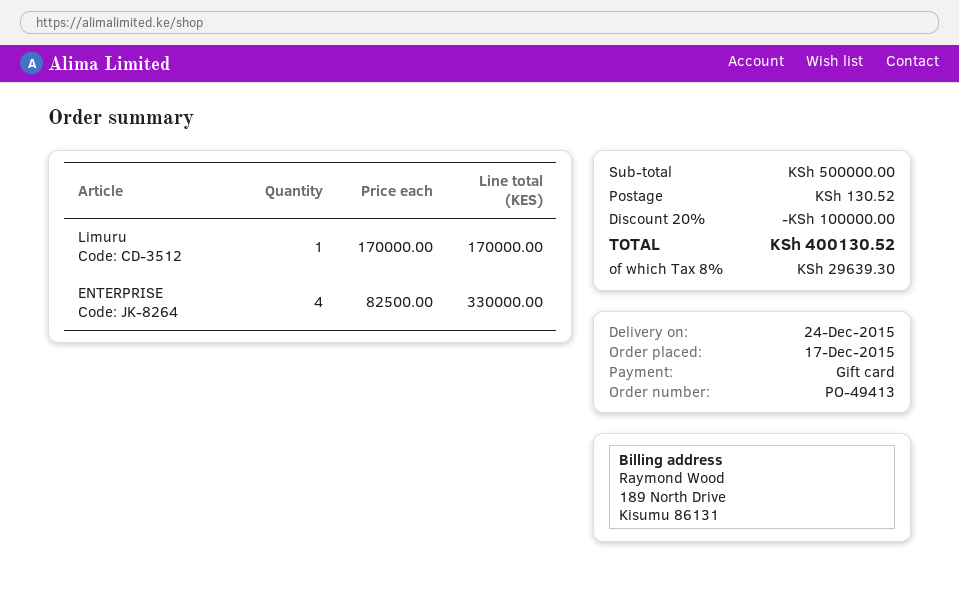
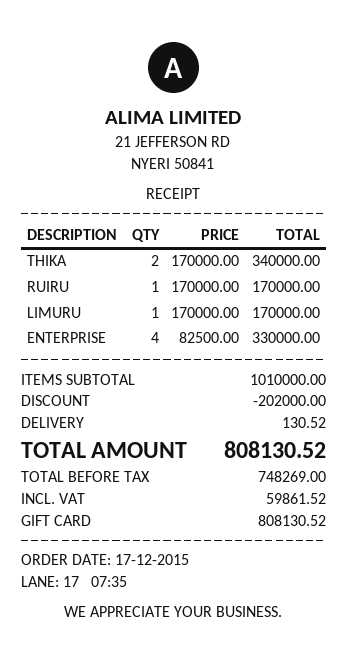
THIKA: none -> 2 x 170000.00 = 340000.00
RUIRU: none -> 1 x 170000.00 = 170000.00
subtotal: 500000.00 -> 1010000.00
discount: 100000.00 -> 202000.00
tax: 29639.30 -> 59861.52
total: 400130.52 -> 808130.52

